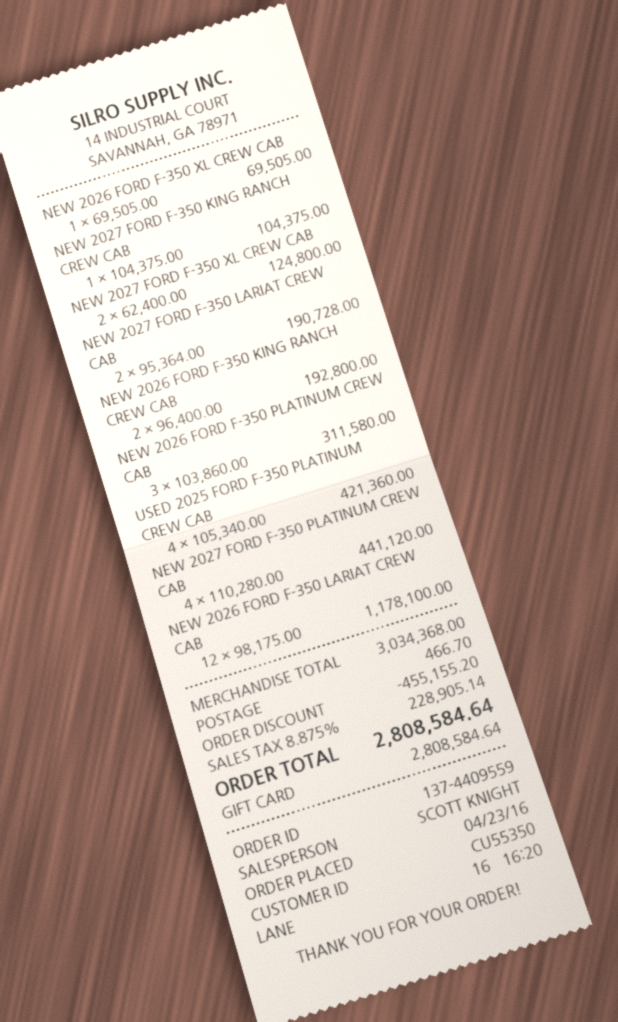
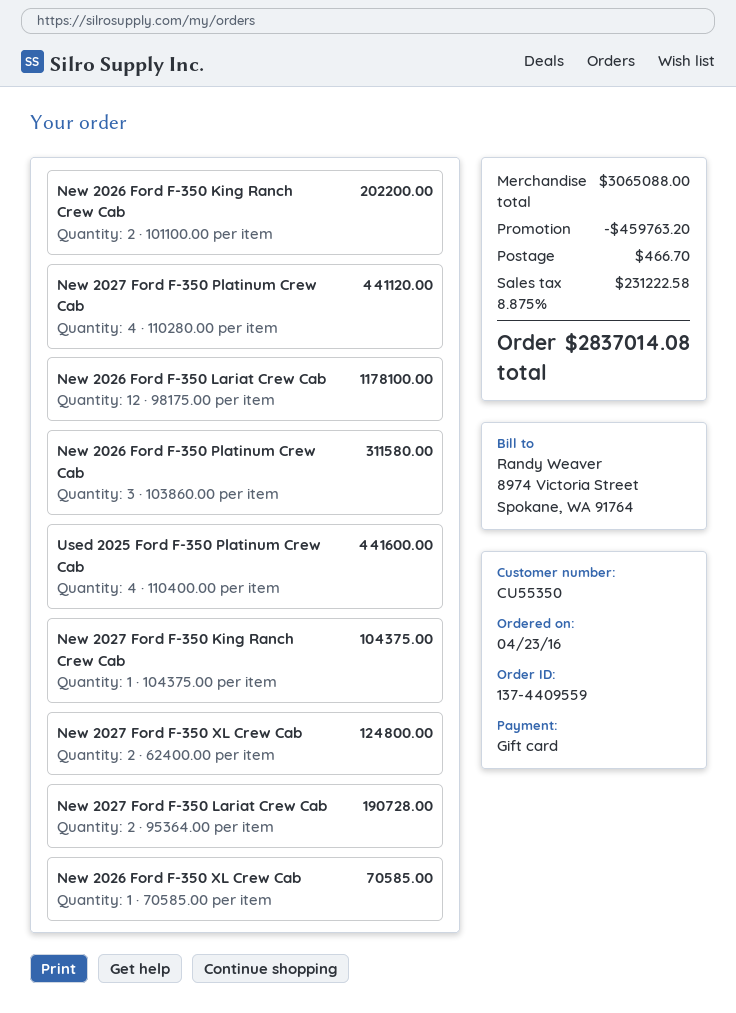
NEW 2026 FORD F-350 XL CREW CAB: 1 x 69505.00 = 69505.00 -> 1 x 70585.00 = 70585.00
NEW 2026 FORD F-350 KING RANCH CREW CAB: 2 x 96400.00 = 192800.00 -> 2 x 101100.00 = 202200.00
USED 2025 FORD F-350 PLATINUM CREW CAB: 4 x 105340.00 = 421360.00 -> 4 x 110400.00 = 441600.00
subtotal: 3034368.00 -> 3065088.00
discount: 455155.20 -> 459763.20
tax: 8.875% = 228905.14 -> 8.875% = 231222.58
total: 2808584.64 -> 2837014.08

